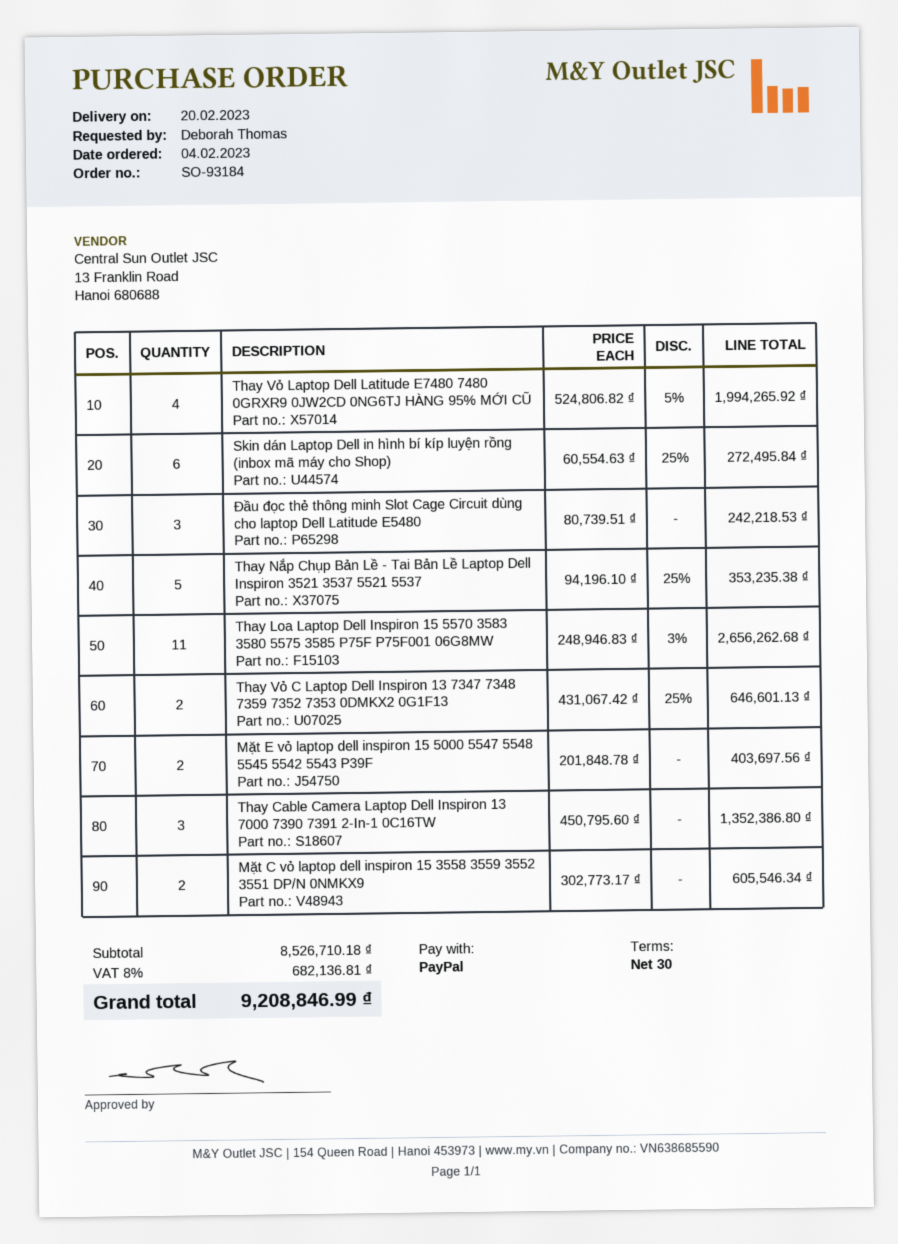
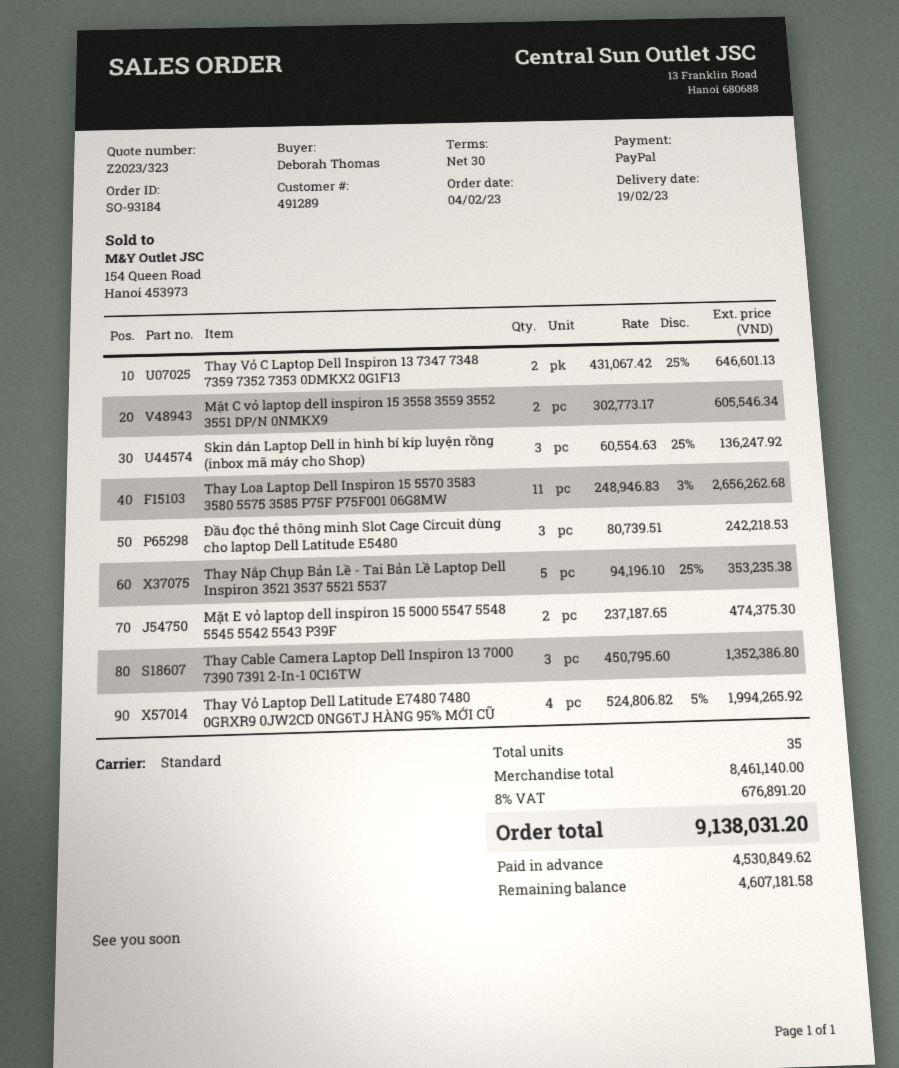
delivery date: 2023-02-20 -> 2023-02-19
Skin dán Laptop Dell in hình bí kíp luyện rồng (inbox mã máy cho Shop): 6 x 60554.63 - 25% = 272495.84 -> 3 x 60554.63 - 25% = 136247.92
Mặt E vỏ laptop dell inspiron 15 5000 5547 5548 5545 5542 5543 P39F: 2 x 201848.78 = 403697.56 -> 2 x 237187.65 = 474375.30
subtotal: 8526710.18 -> 8461140.00
tax: 8% = 682136.81 -> 8% = 676891.20
total: 9208846.99 -> 9138031.20

